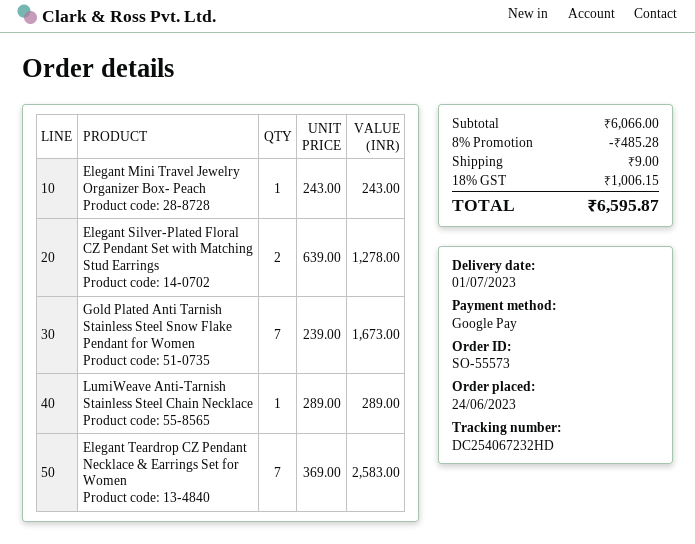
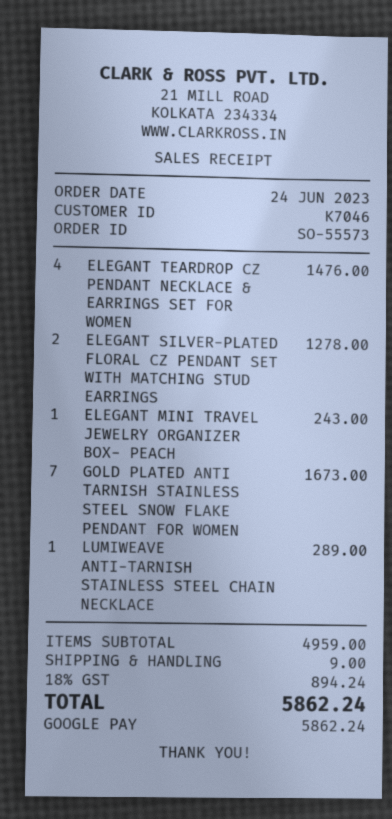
Elegant Teardrop CZ Pendant Necklace & Earrings Set for Women: 7 for 2583.00 -> 4 for 1476.00
subtotal: 6066.00 -> 4959.00
discount: 8% = 485.28 -> none
tax: 18% = 1006.15 -> 18% = 894.24
total: 6595.87 -> 5862.24

